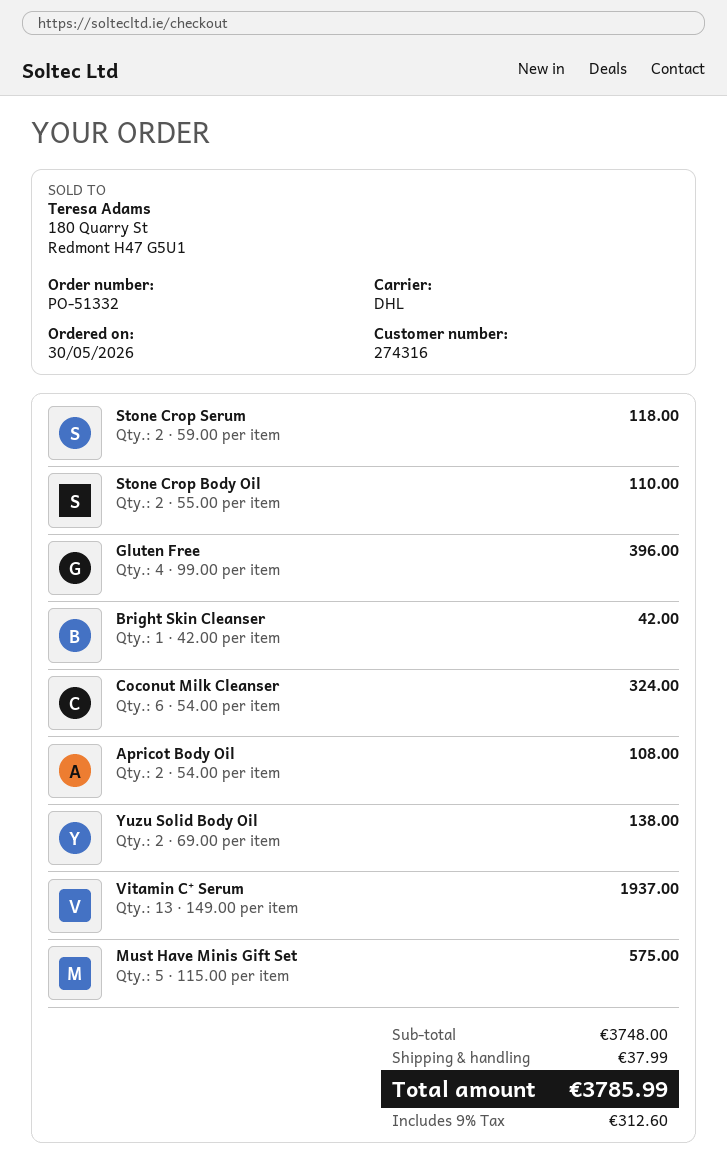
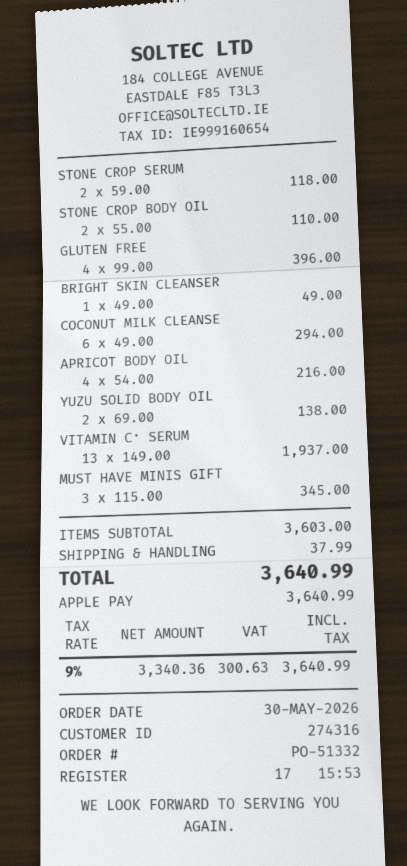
Bright Skin Cleanser: 1 x 42.00 = 42.00 -> 1 x 49.00 = 49.00
Coconut Milk Cleanser: 6 x 54.00 = 324.00 -> 6 x 49.00 = 294.00
Apricot Body Oil: 2 x 54.00 = 108.00 -> 4 x 54.00 = 216.00
Must Have Minis Gift Set: 5 x 115.00 = 575.00 -> 3 x 115.00 = 345.00
subtotal: 3748.00 -> 3603.00
tax: 9% = 312.60 -> 9% = 300.63
total: 3785.99 -> 3640.99

